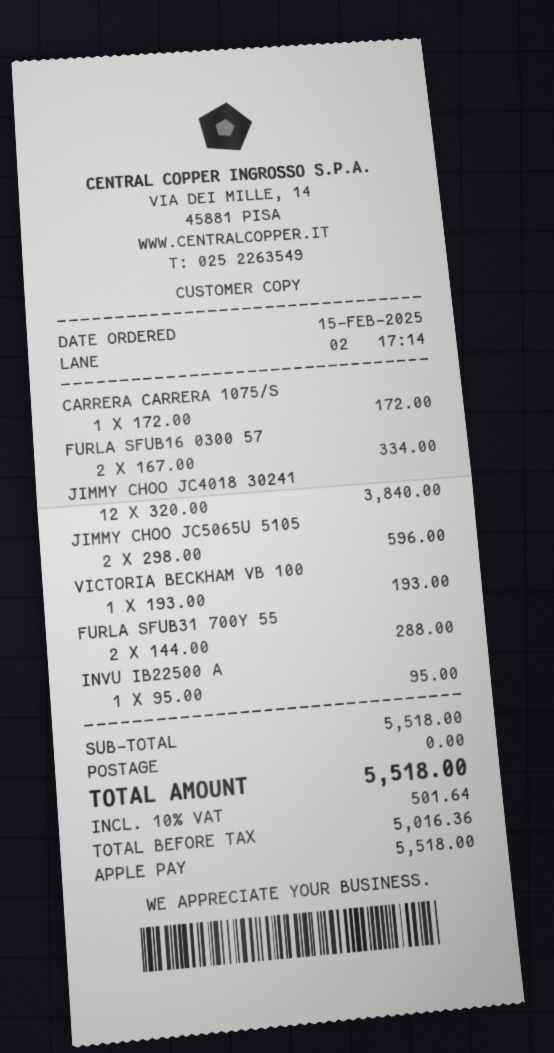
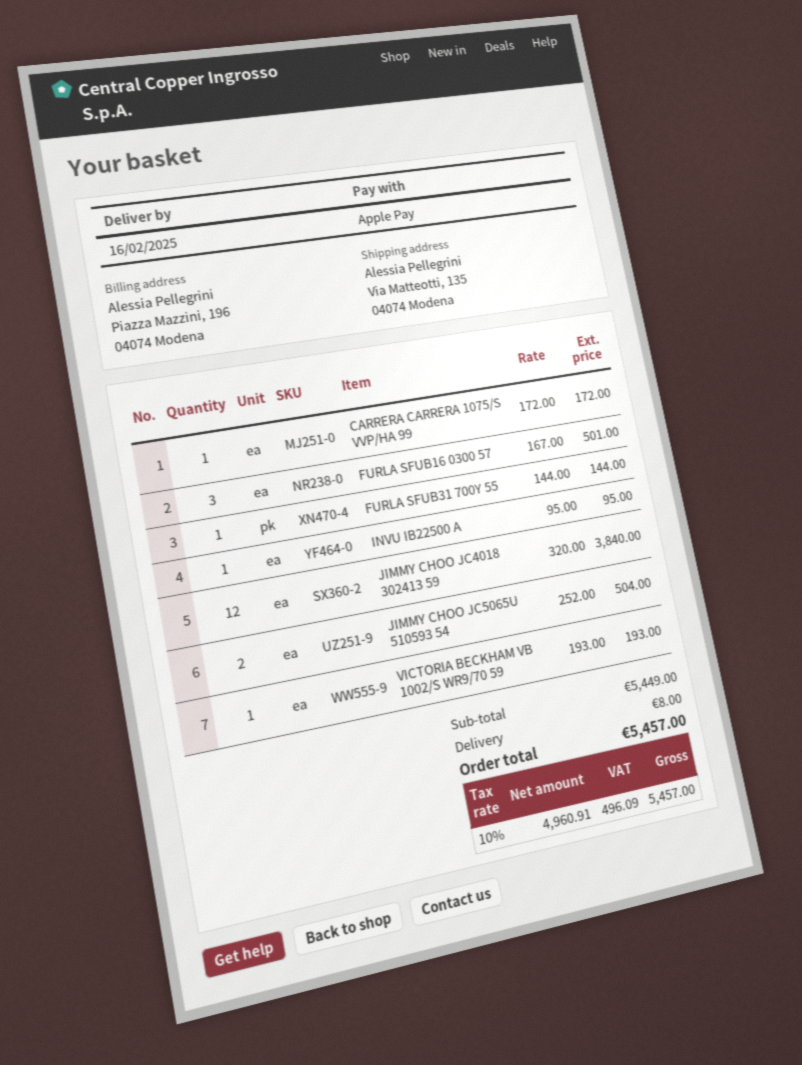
FURLA SFUB16 0300 57: 2 x 167.00 = 334.00 -> 3 x 167.00 = 501.00
JIMMY CHOO JC5065U 5105: 2 x 298.00 = 596.00 -> 2 x 252.00 = 504.00
FURLA SFUB31 700Y 55: 2 x 144.00 = 288.00 -> 1 x 144.00 = 144.00
subtotal: 5518.00 -> 5449.00
shipping: 0.00 -> 8.00
net: 5016.36 -> 4960.91
tax: 10% = 501.64 -> 10% = 496.09
total: 5518.00 -> 5457.00

